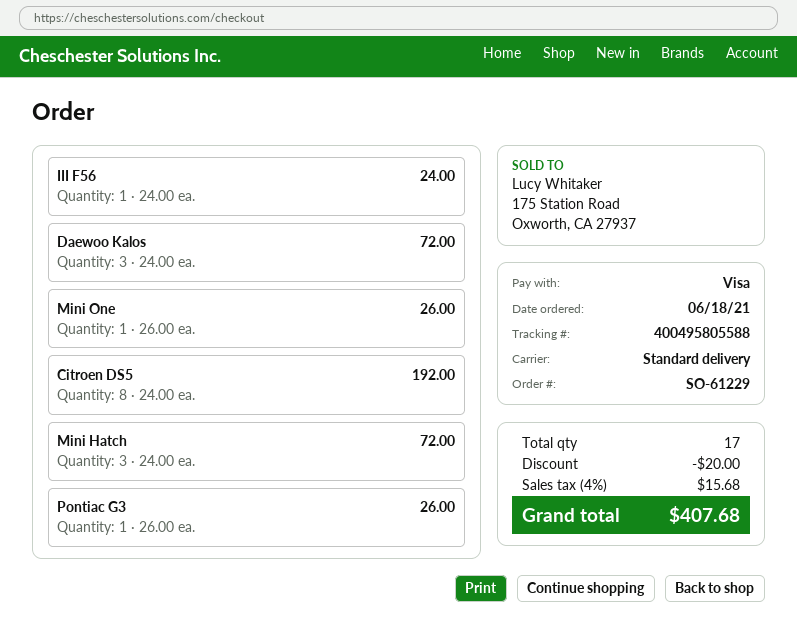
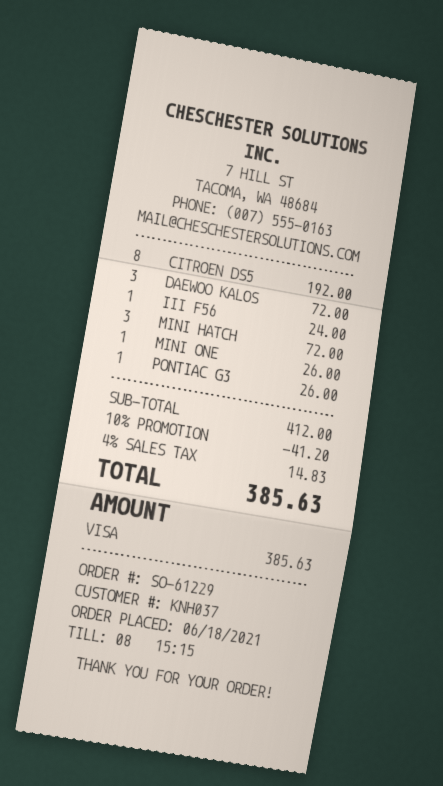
discount: 20.00 -> 41.20
tax: 4% = 15.68 -> 4% = 14.83
total: 407.68 -> 385.63

